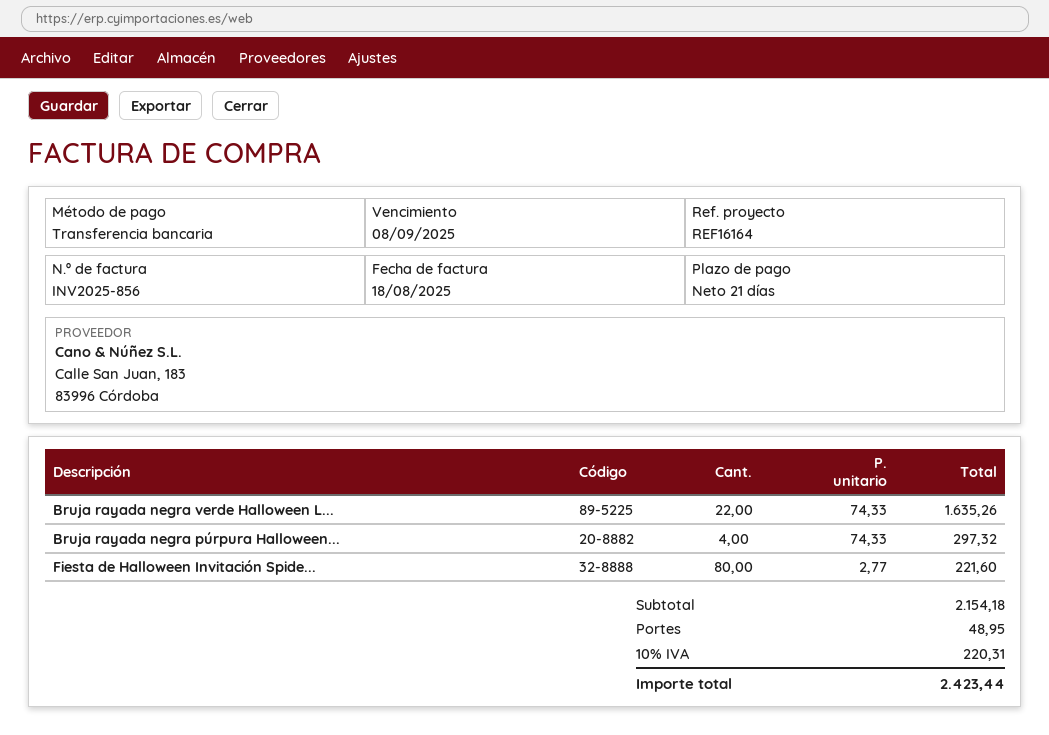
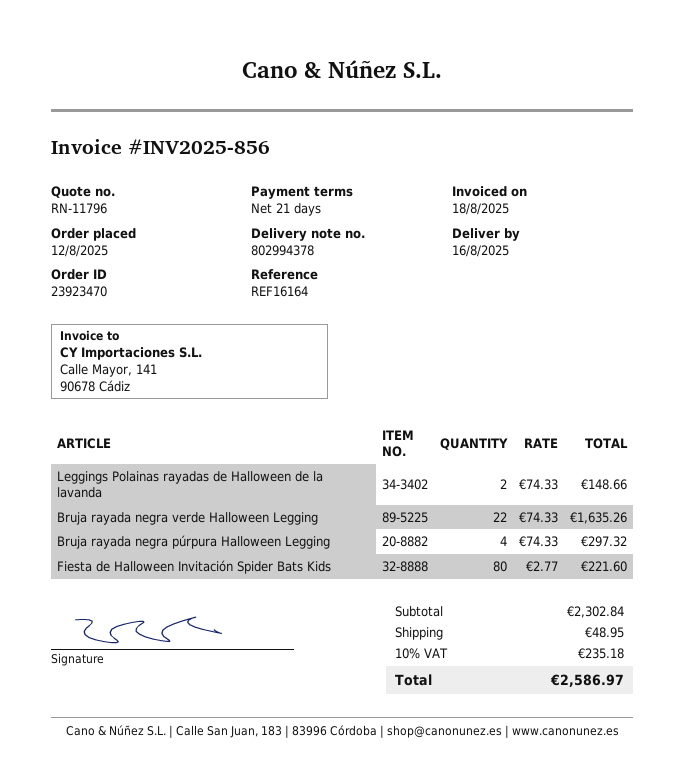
Leggings Polainas rayadas de Halloween de la lavanda: none -> 2 x 74.33 = 148.66
subtotal: 2154.18 -> 2302.84
tax: 10% = 220.31 -> 10% = 235.18
total: 2423.44 -> 2586.97

